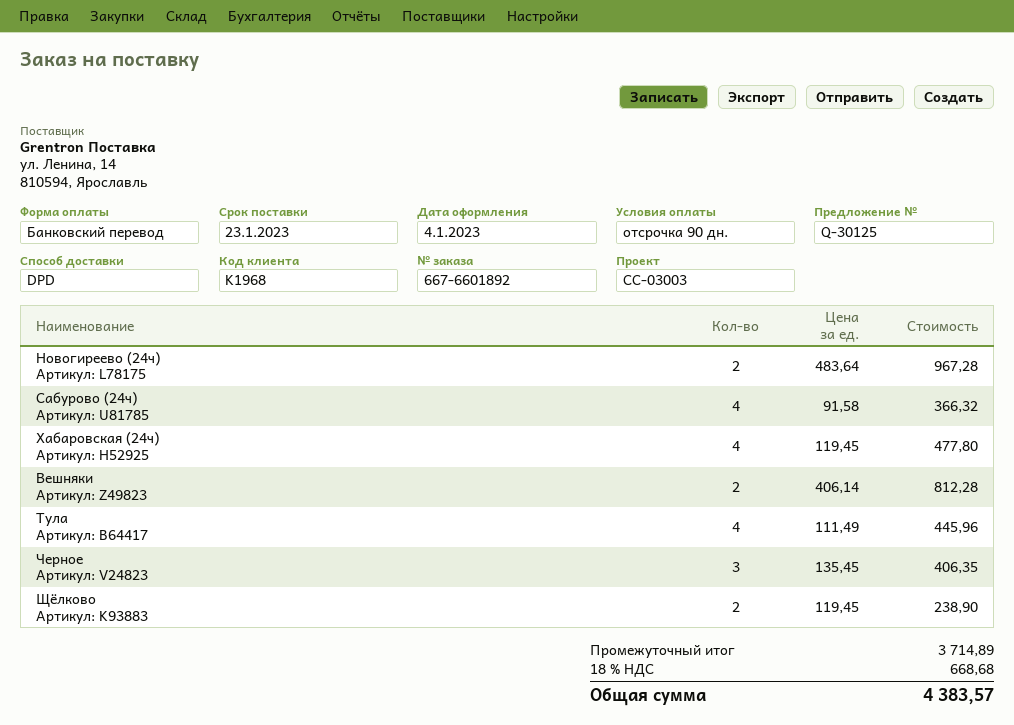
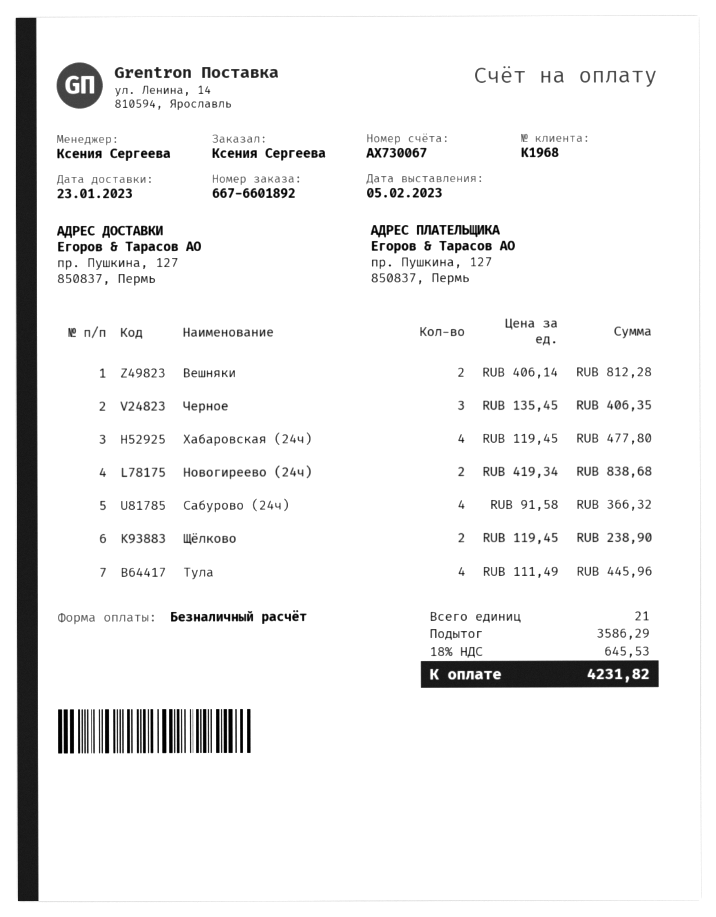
Новогиреево (24ч): 2 x 483.64 = 967.28 -> 2 x 419.34 = 838.68
subtotal: 3714.89 -> 3586.29
tax: 18% = 668.68 -> 18% = 645.53
total: 4383.57 -> 4231.82

